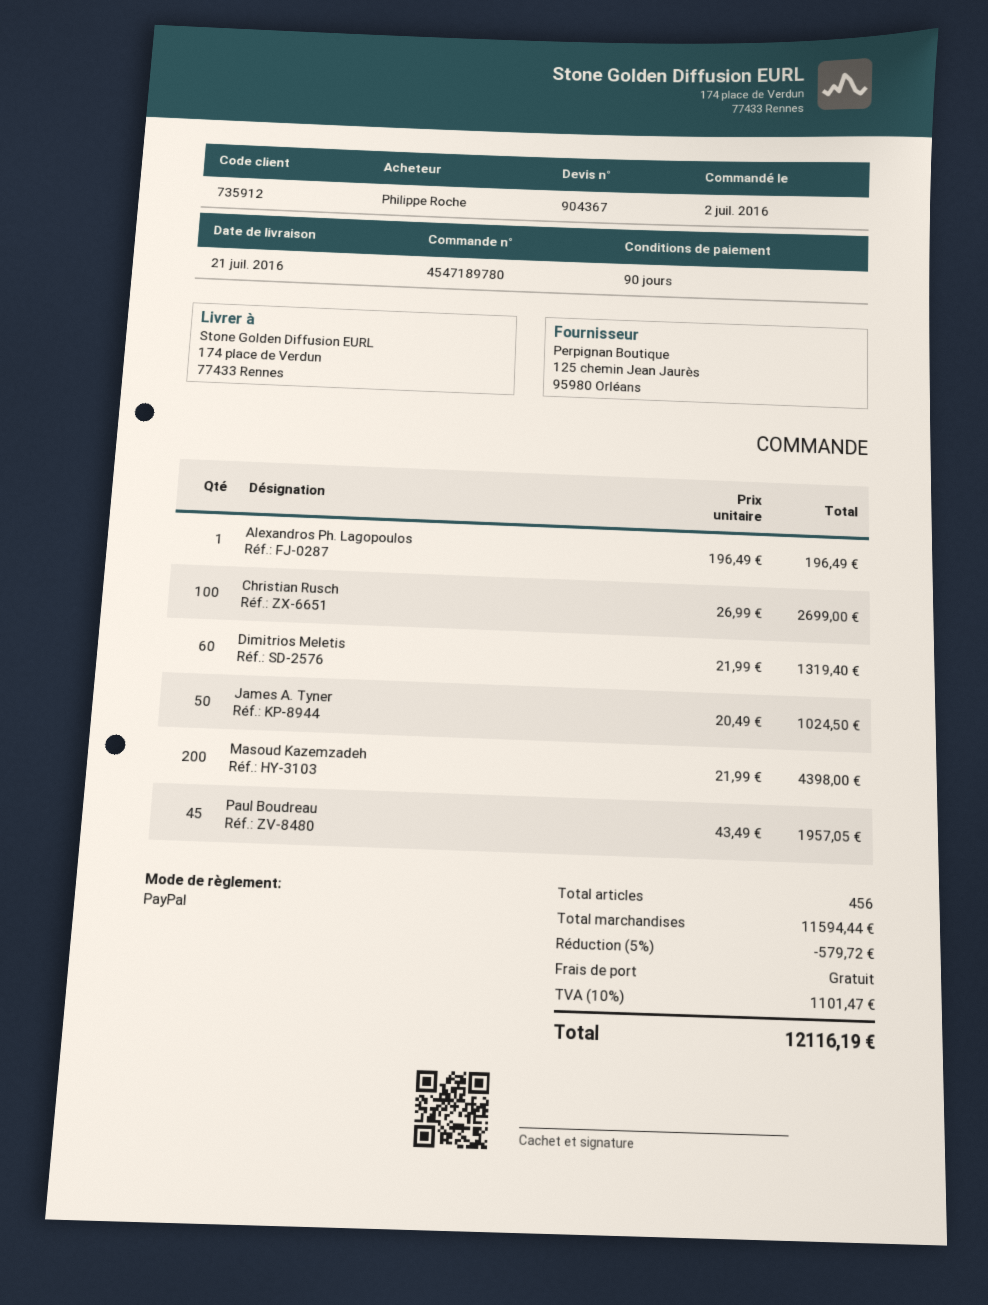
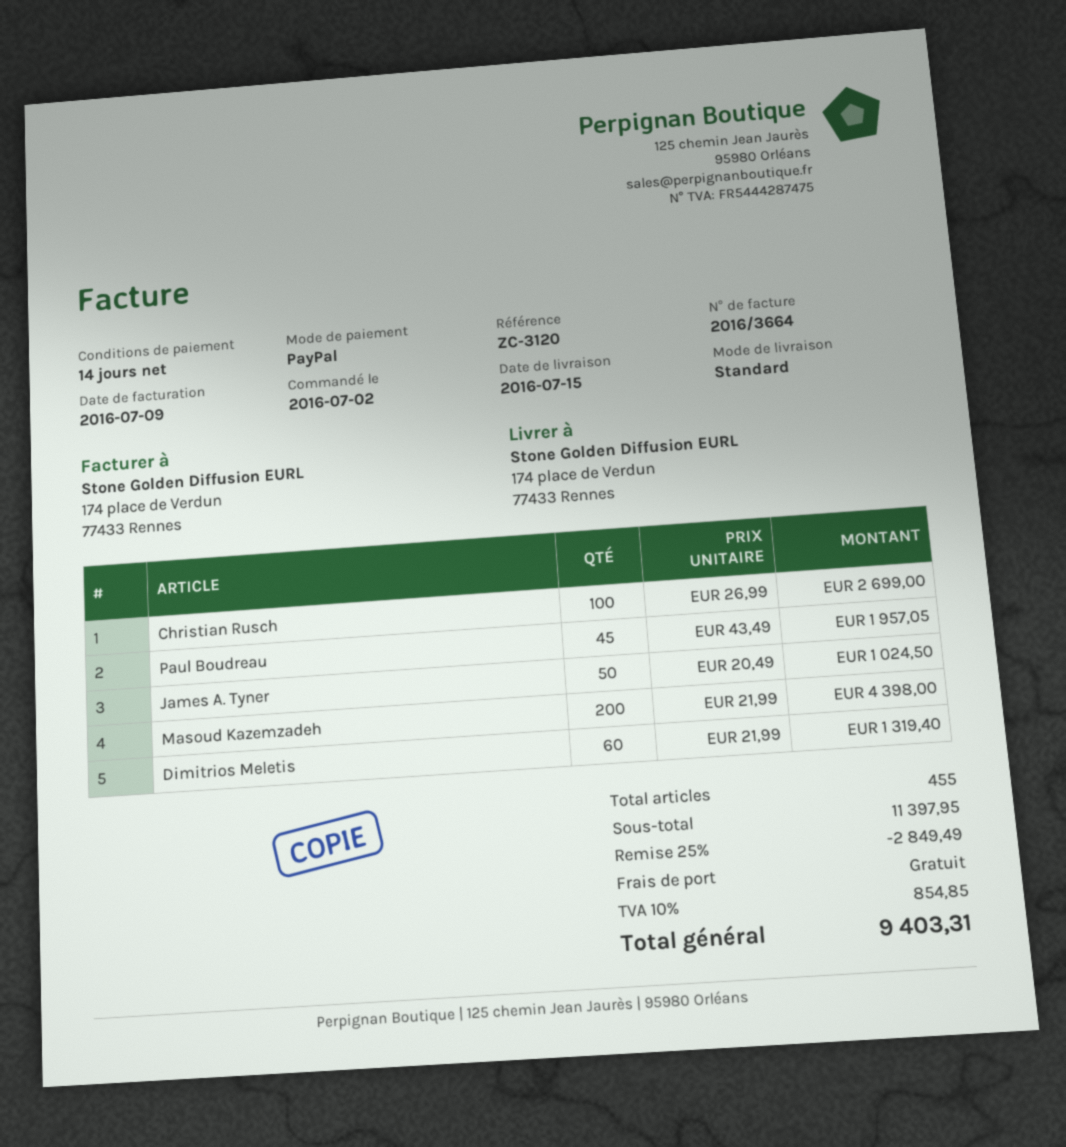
delivery date: 2016-07-21 -> 2016-07-15
payment terms: 90 days -> 14 days
Alexandros Ph. Lagopoulos: 1 x 196.49 = 196.49 -> none
total quantity: 456 -> 455
subtotal: 11594.44 -> 11397.95
discount: 5% = 579.72 -> 25% = 2849.49
tax: 10% = 1101.47 -> 10% = 854.85
total: 12116.19 -> 9403.31

